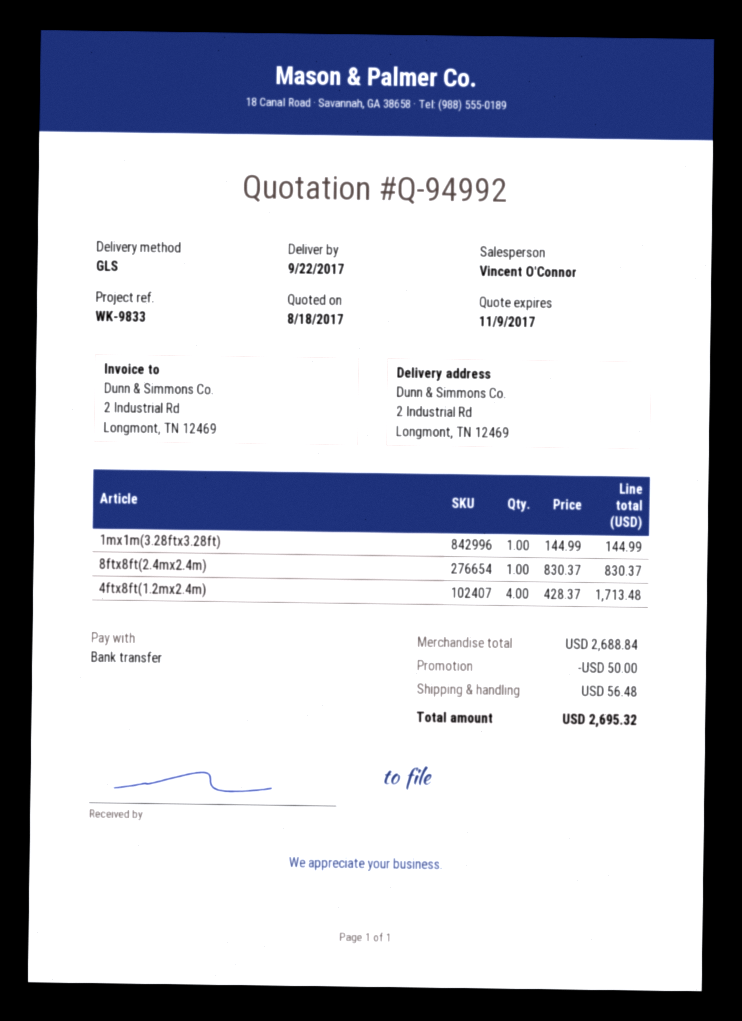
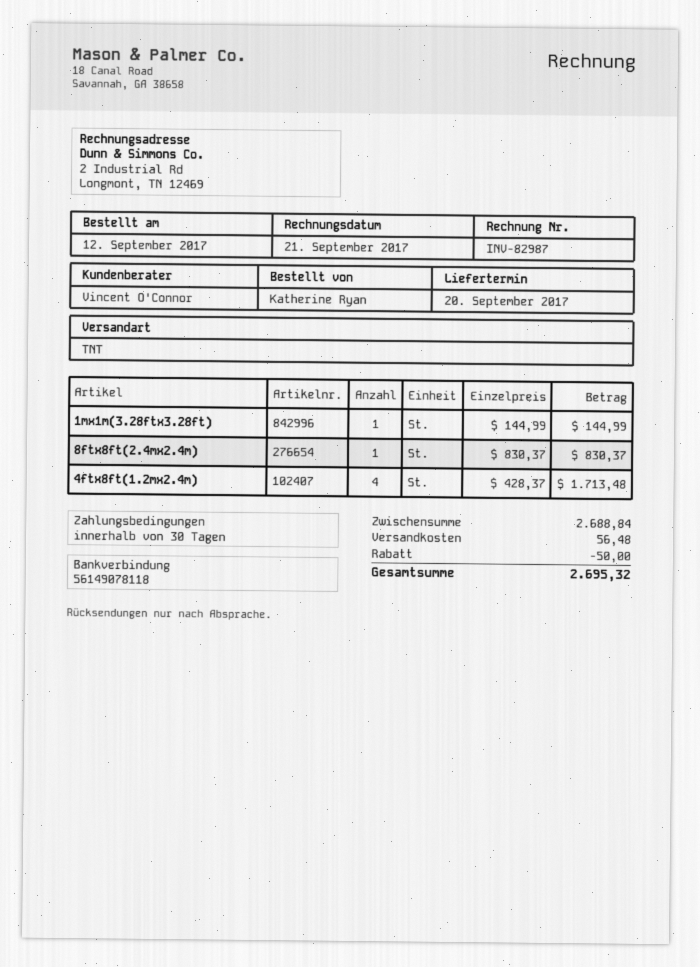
delivery date: 2017-09-22 -> 2017-09-20
shipping method: GLS -> TNT

